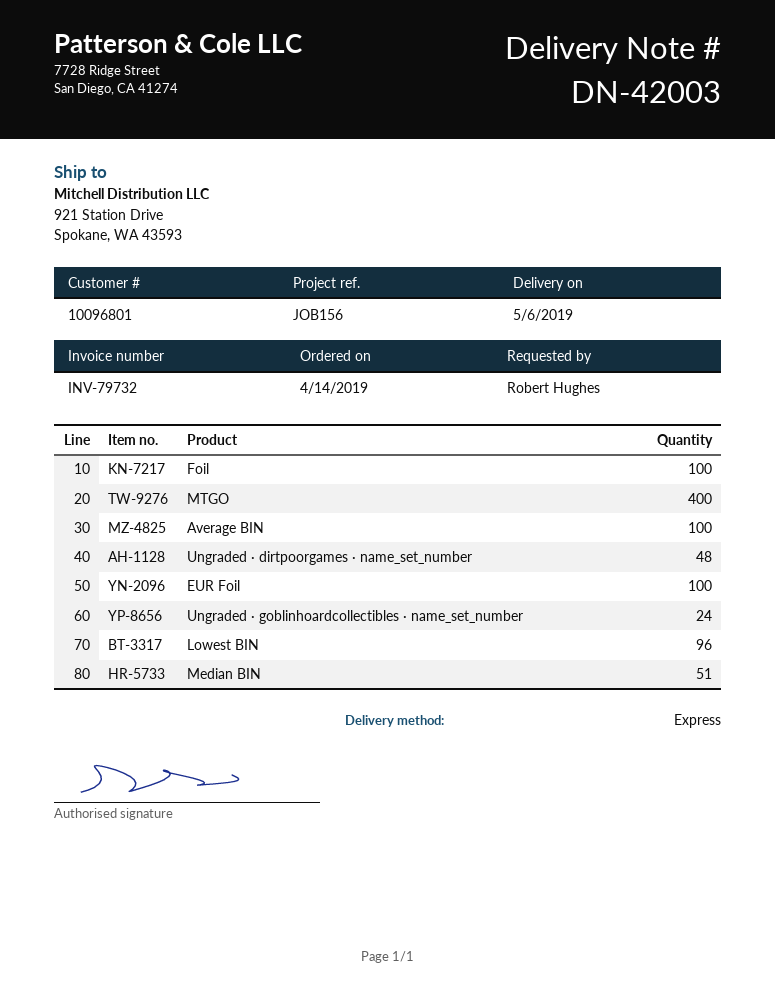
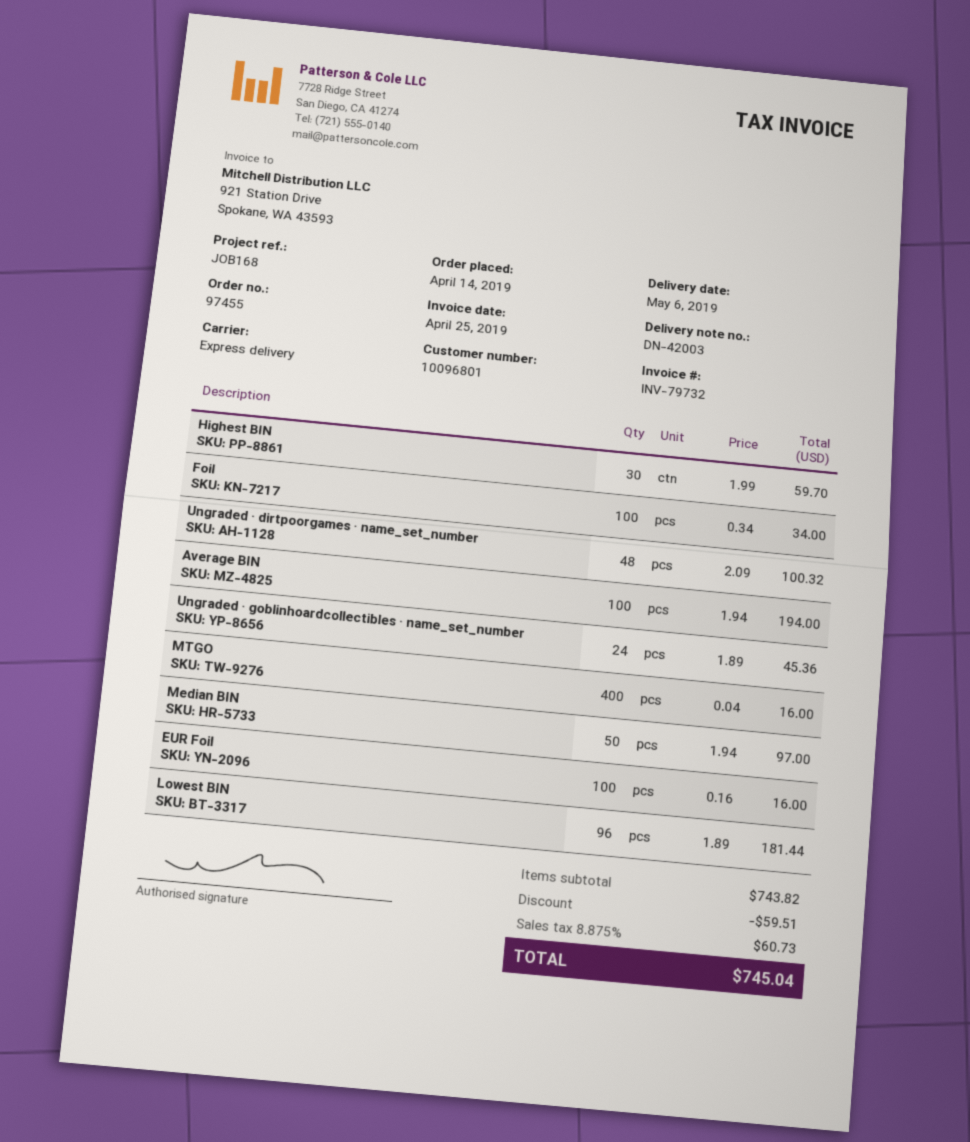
reference: JOB156 -> JOB168
Median BIN: 51 -> 50
Highest BIN: none -> 30

